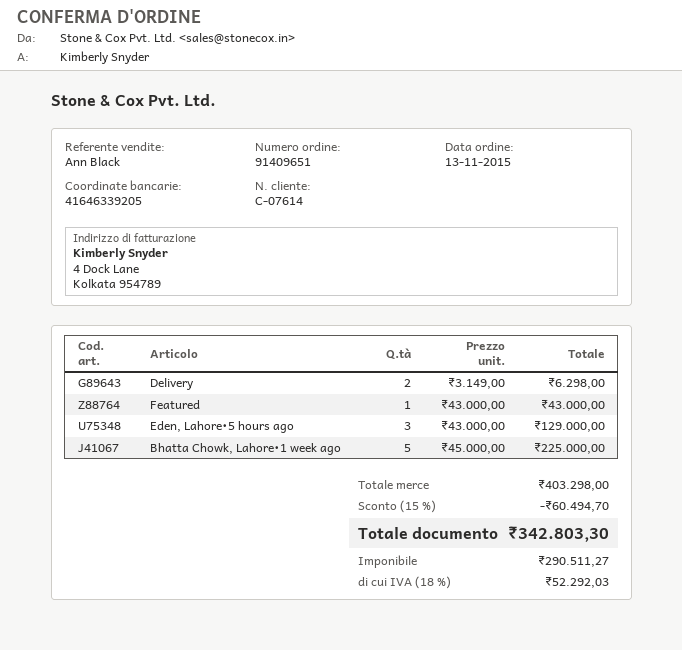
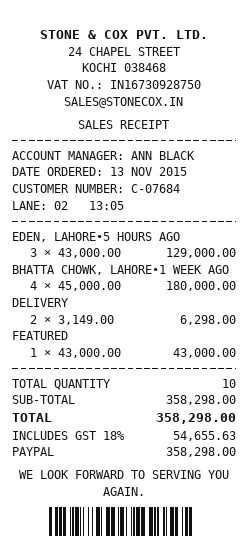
customer number: C-07614 -> C-07684
Bhatta Chowk, Lahore•1 week ago: 5 x 45000.00 = 225000.00 -> 4 x 45000.00 = 180000.00
subtotal: 403298.00 -> 358298.00
discount: 15% = 60494.70 -> none
tax: 18% = 52292.03 -> 18% = 54655.63
total: 342803.30 -> 358298.00

